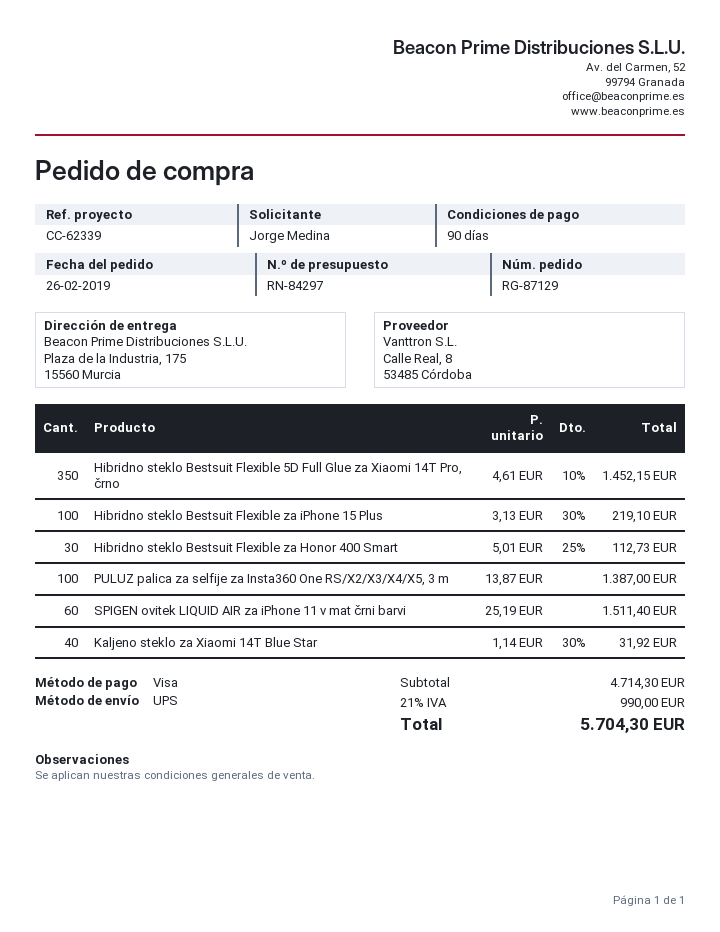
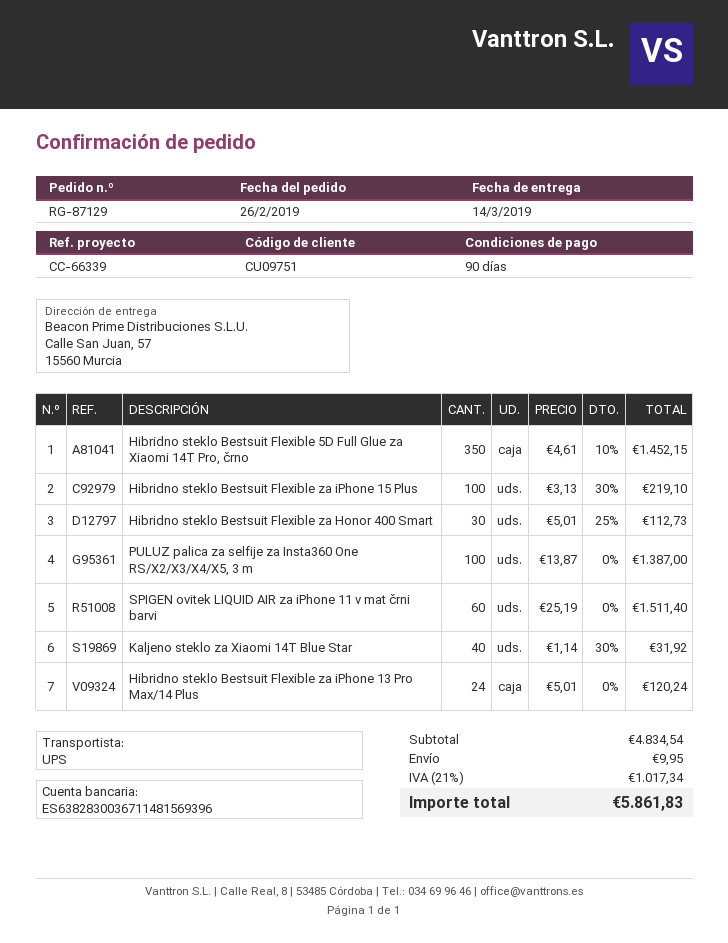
reference: CC-62339 -> CC-66339
ship to: Plaza de la Industria, 175, 15560 Murcia -> Calle San Juan, 57, 15560 Murcia
Hibridno steklo Bestsuit Flexible za iPhone 13 Pro Max/14 Plus: none -> 24 x 5.01 = 120.24
subtotal: 4714.30 -> 4834.54
shipping: none -> 9.95
tax: 21% = 990.00 -> 21% = 1017.34
total: 5704.30 -> 5861.83

